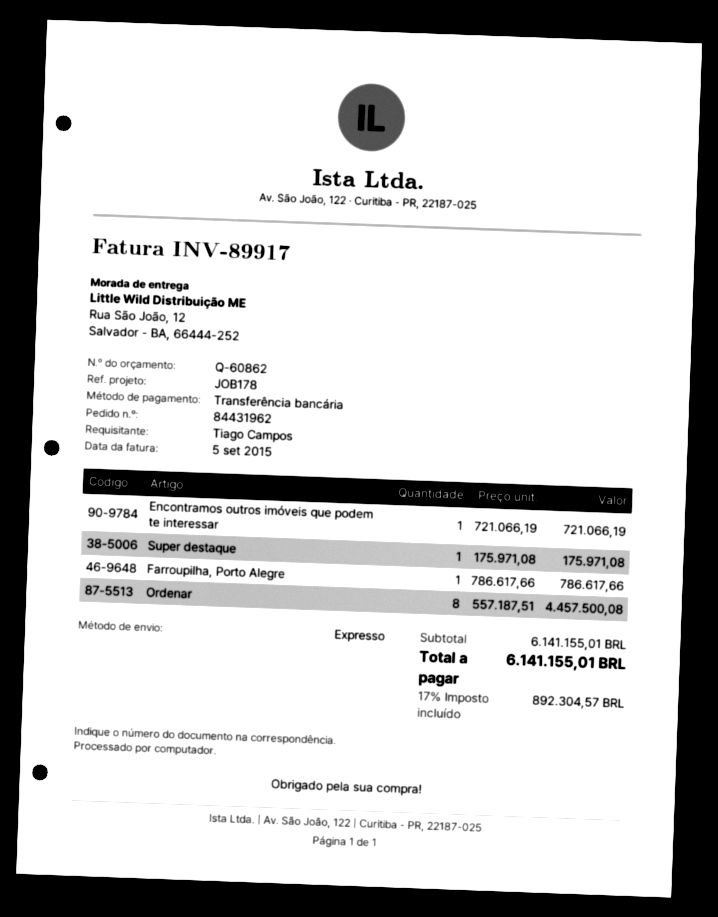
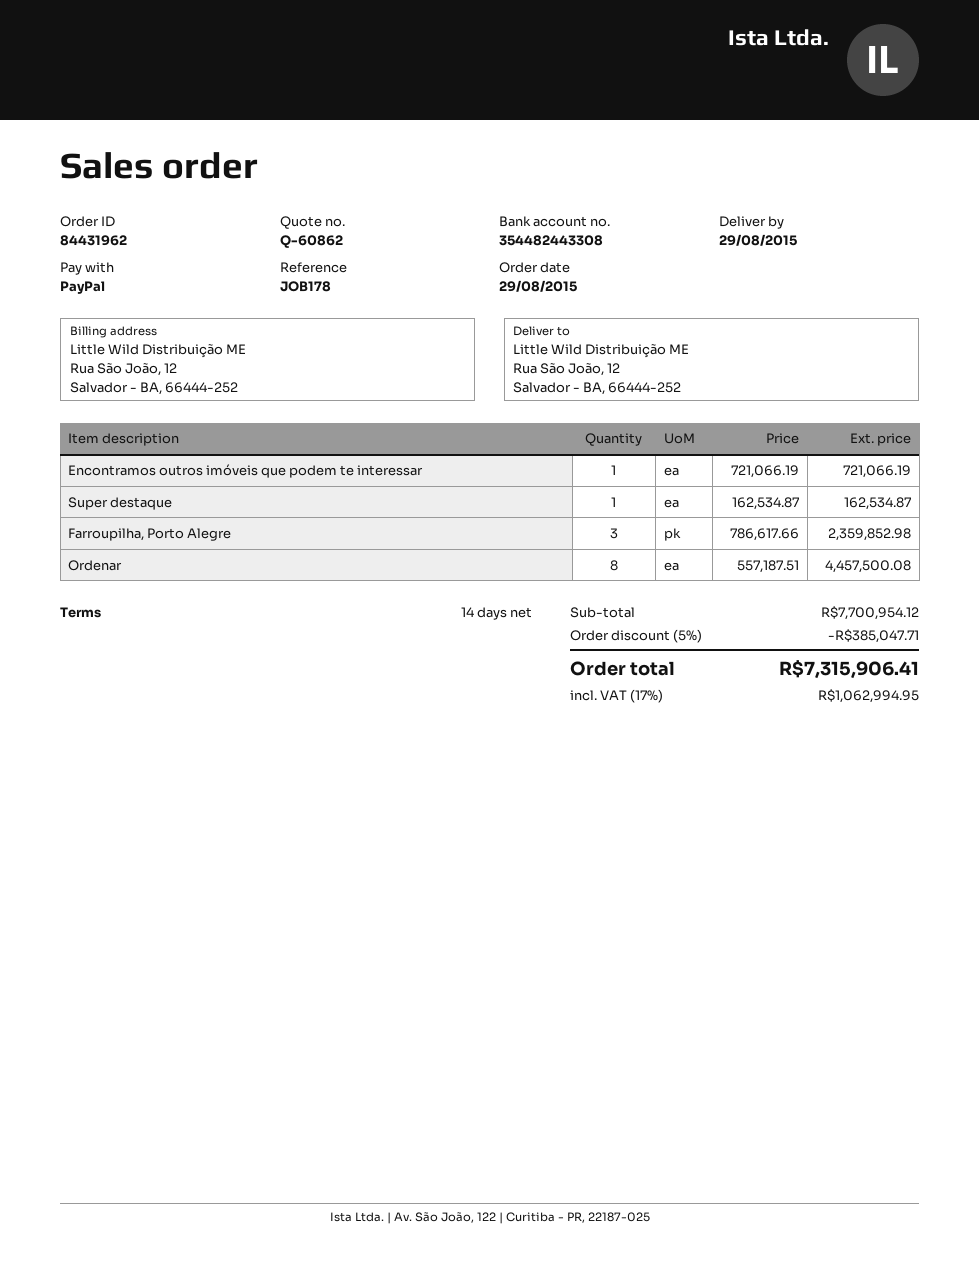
payment method: bank transfer -> PayPal
Super destaque: 1 x 175971.08 = 175971.08 -> 1 x 162534.87 = 162534.87
Farroupilha, Porto Alegre: 1 x 786617.66 = 786617.66 -> 3 x 786617.66 = 2359852.98
subtotal: 6141155.01 -> 7700954.12
discount: none -> 5% = 385047.71
tax: 17% = 892304.57 -> 17% = 1062994.95
total: 6141155.01 -> 7315906.41

